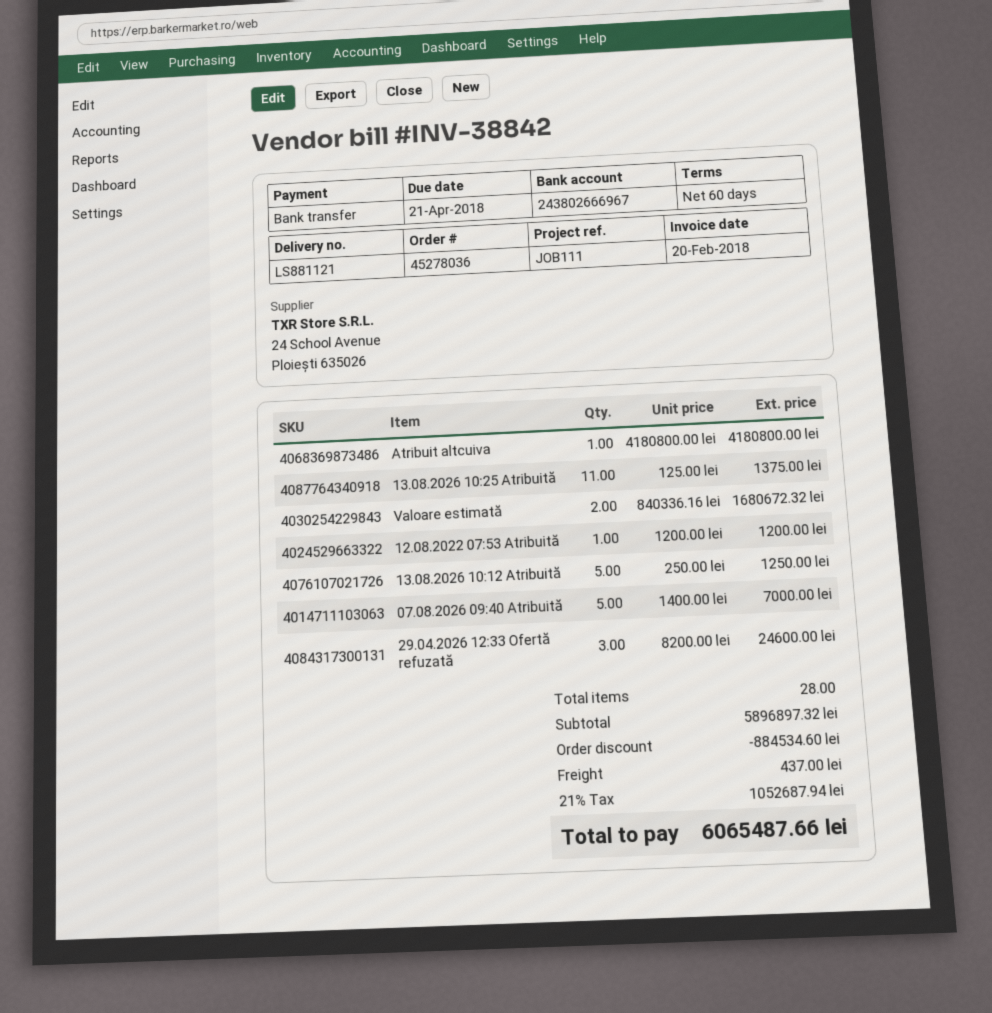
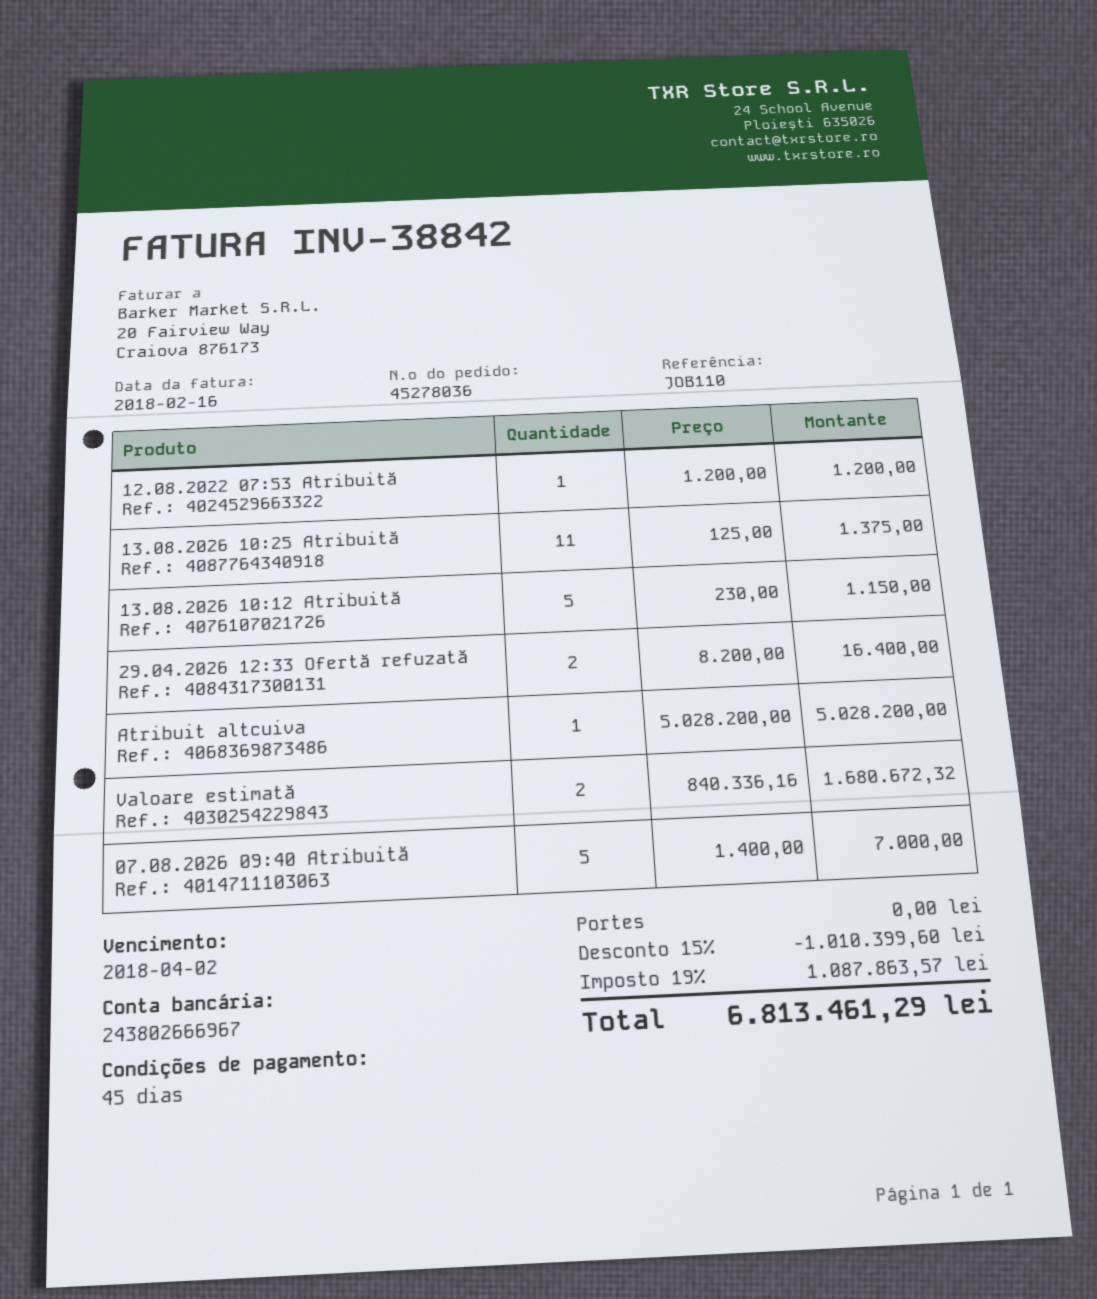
invoice date: 2018-02-20 -> 2018-02-16
payment terms: 60 days -> 45 days
due date: 2018-04-21 -> 2018-04-02
reference: JOB111 -> JOB110
Atribuit altcuiva: 1 x 4180800.00 = 4180800.00 -> 1 x 5028200.00 = 5028200.00
13.08.2026 10:12 Atribuită: 5 x 250.00 = 1250.00 -> 5 x 230.00 = 1150.00
29.04.2026 12:33 Ofertă refuzată: 3 x 8200.00 = 24600.00 -> 2 x 8200.00 = 16400.00
discount: 884534.60 -> 1010399.60
shipping: 437.00 -> 0.00
tax: 21% = 1052687.94 -> 19% = 1087863.57
total: 6065487.66 -> 6813461.29

